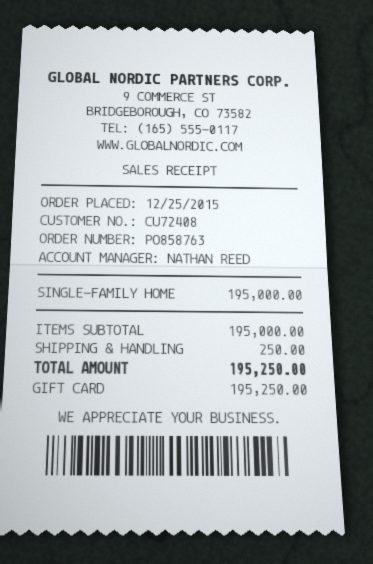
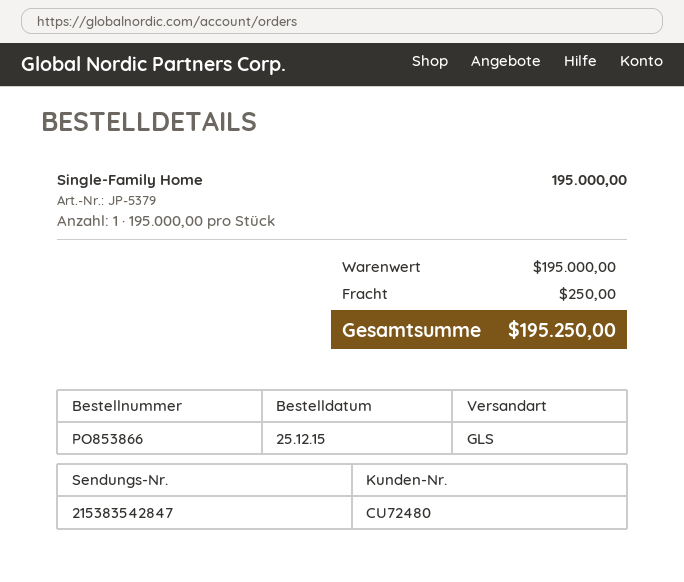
order number: PO858763 -> PO853866
customer number: CU72408 -> CU72480

